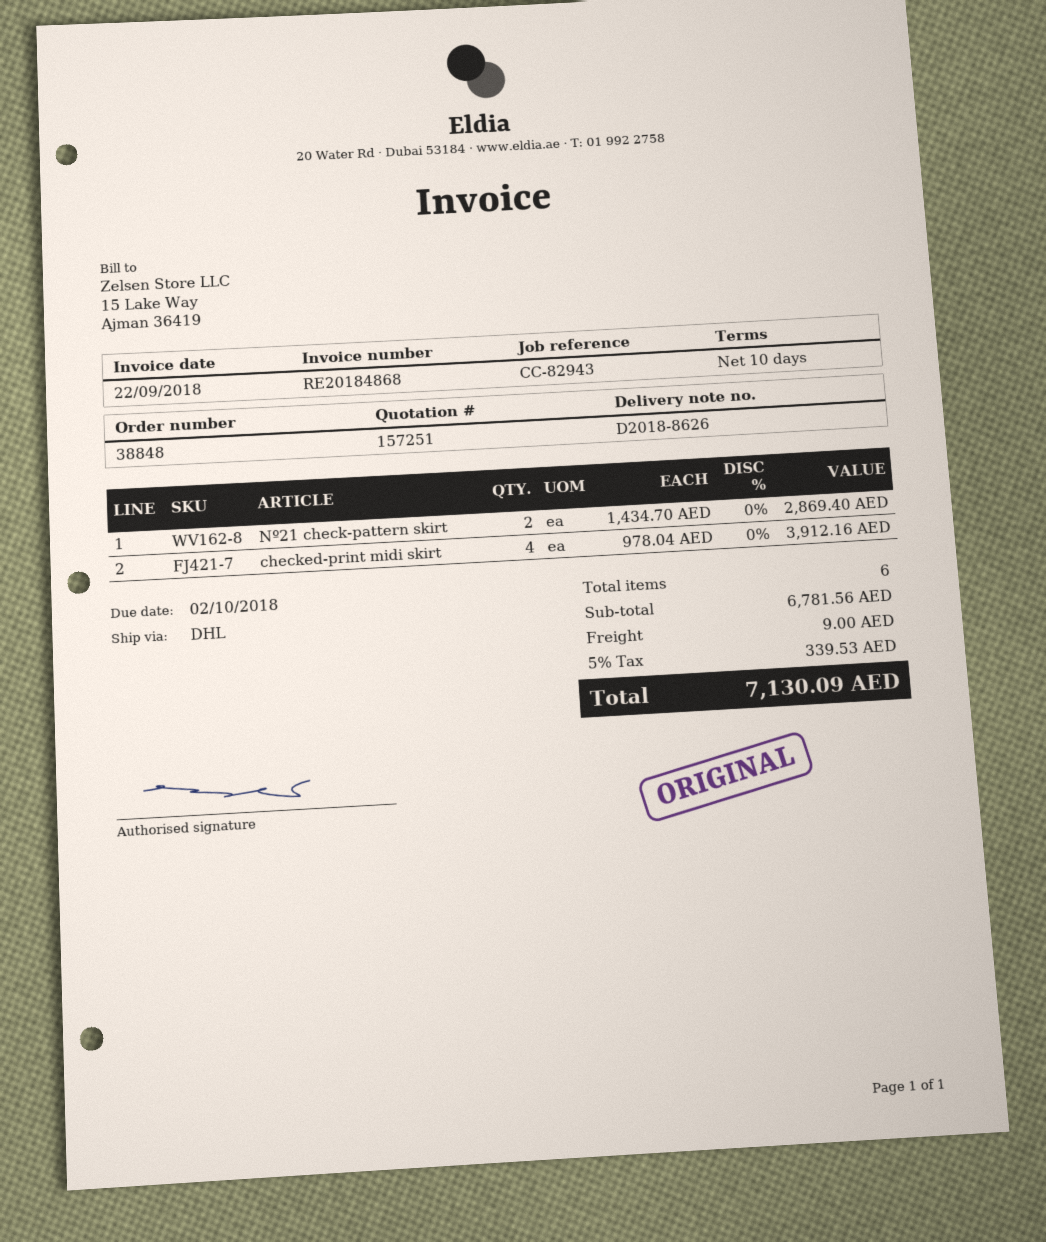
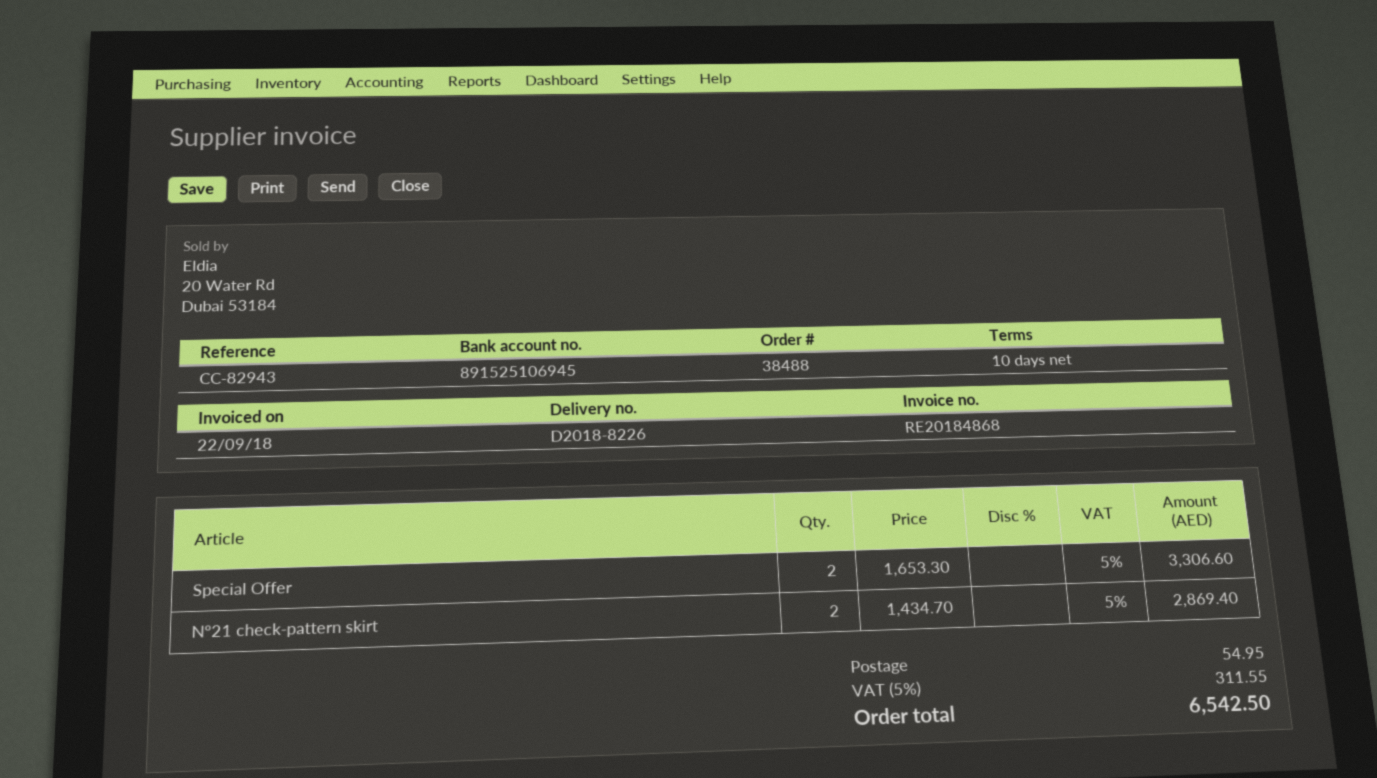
order number: 38848 -> 38488
delivery note number: D2018-8626 -> D2018-8226
checked-print midi skirt: 4 x 978.04 = 3912.16 -> none
Special Offer: none -> 2 x 1653.30 = 3306.60
shipping: 9.00 -> 54.95
tax: 5% = 339.53 -> 5% = 311.55
total: 7130.09 -> 6542.50

